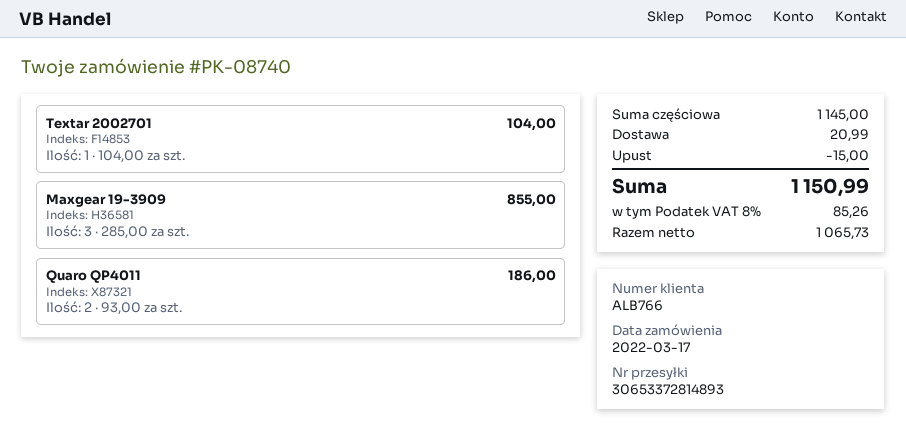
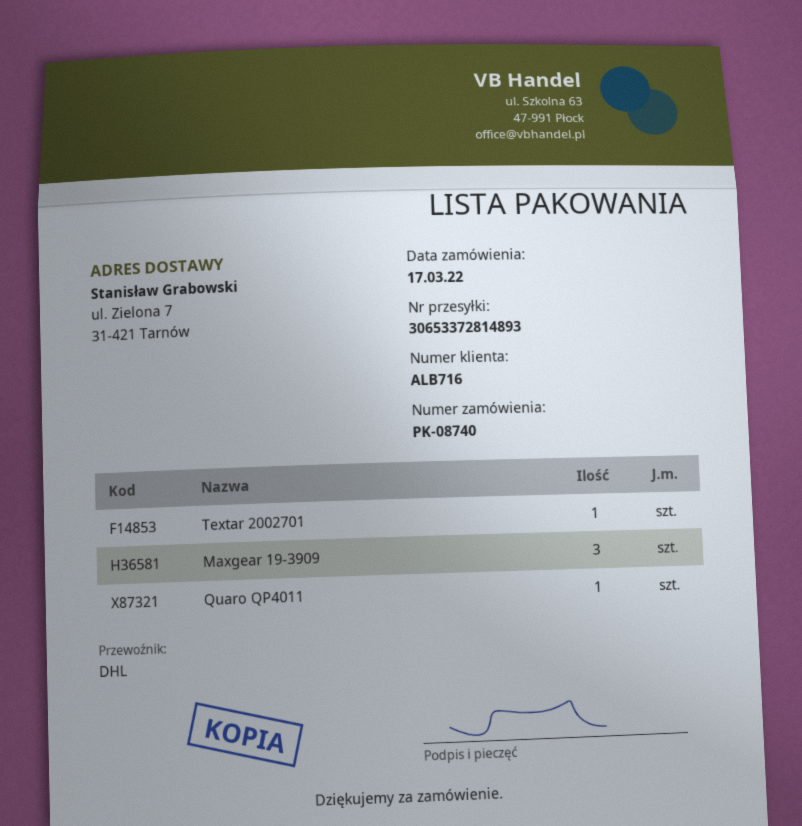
customer number: ALB766 -> ALB716
Quaro QP4011: 2 -> 1

